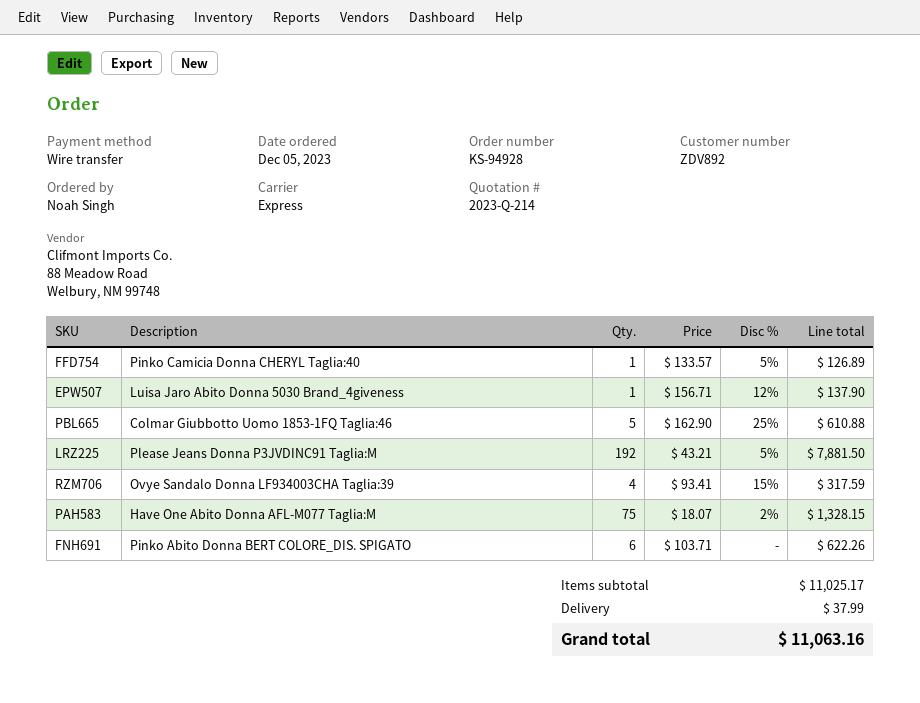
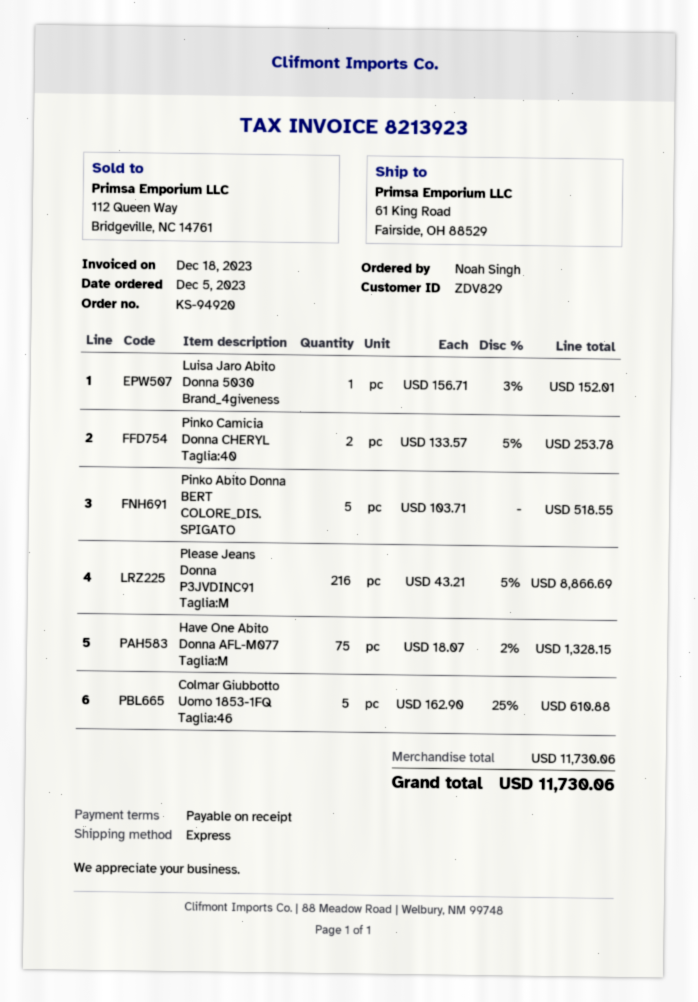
order number: KS-94928 -> KS-94920
customer number: ZDV892 -> ZDV829
Pinko Camicia Donna CHERYL Taglia:40: 1 x 133.57 - 5% = 126.89 -> 2 x 133.57 - 5% = 253.78
Luisa Jaro Abito Donna 5030 Brand_4giveness: 1 x 156.71 - 12% = 137.90 -> 1 x 156.71 - 3% = 152.01
Please Jeans Donna P3JVDINC91 Taglia:M: 192 x 43.21 - 5% = 7881.50 -> 216 x 43.21 - 5% = 8866.69
Ovye Sandalo Donna LF934003CHA Taglia:39: 4 x 93.41 - 15% = 317.59 -> none
Pinko Abito Donna BERT COLORE_DIS. SPIGATO: 6 x 103.71 = 622.26 -> 5 x 103.71 = 518.55
subtotal: 11025.17 -> 11730.06
shipping: 37.99 -> none
total: 11063.16 -> 11730.06

